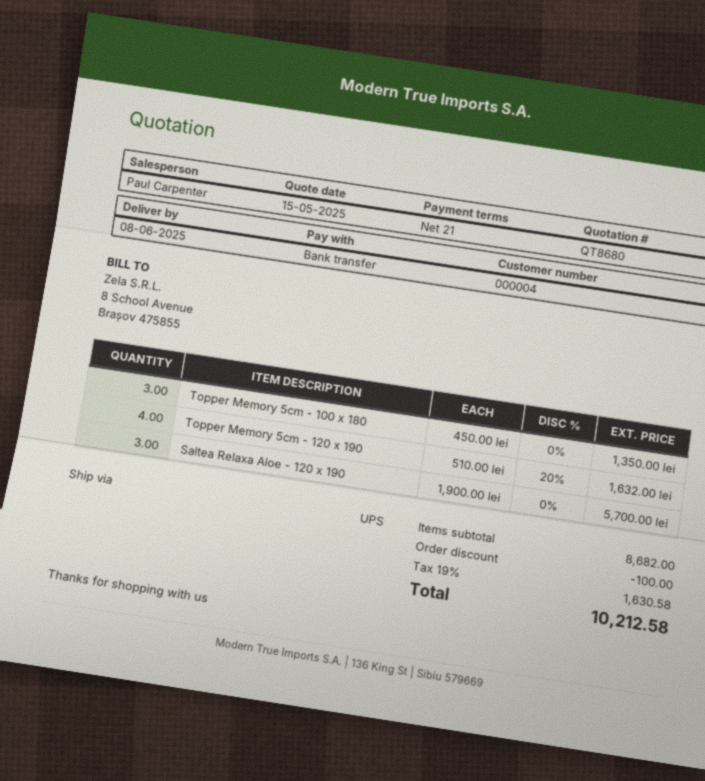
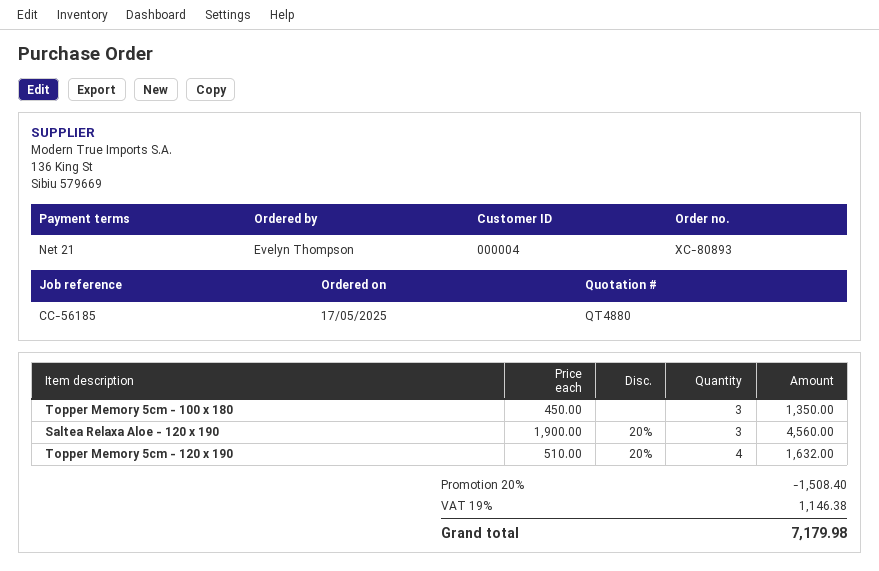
quote number: QT8680 -> QT4880
Saltea Relaxa Aloe - 120 x 190: 3 x 1900.00 = 5700.00 -> 3 x 1900.00 - 20% = 4560.00
discount: 100.00 -> 1508.40
tax: 19% = 1630.58 -> 19% = 1146.38
total: 10212.58 -> 7179.98

